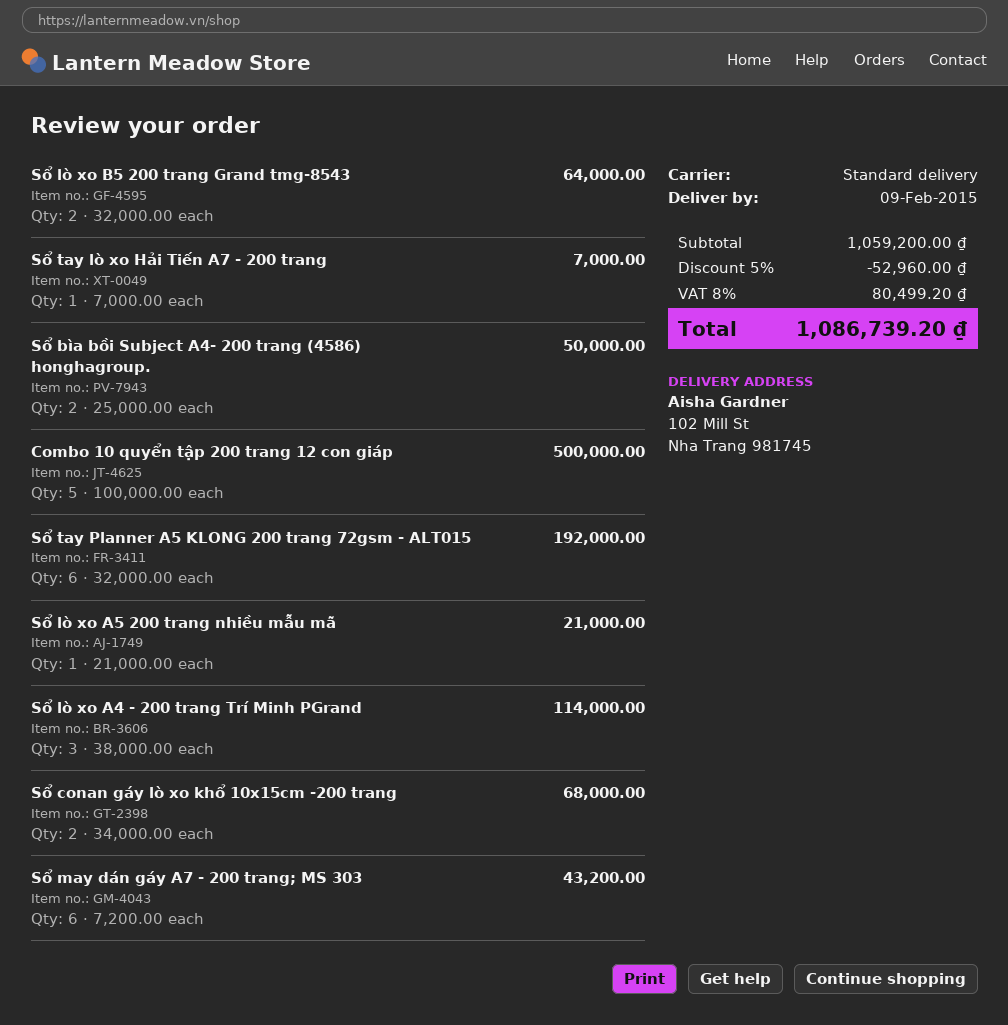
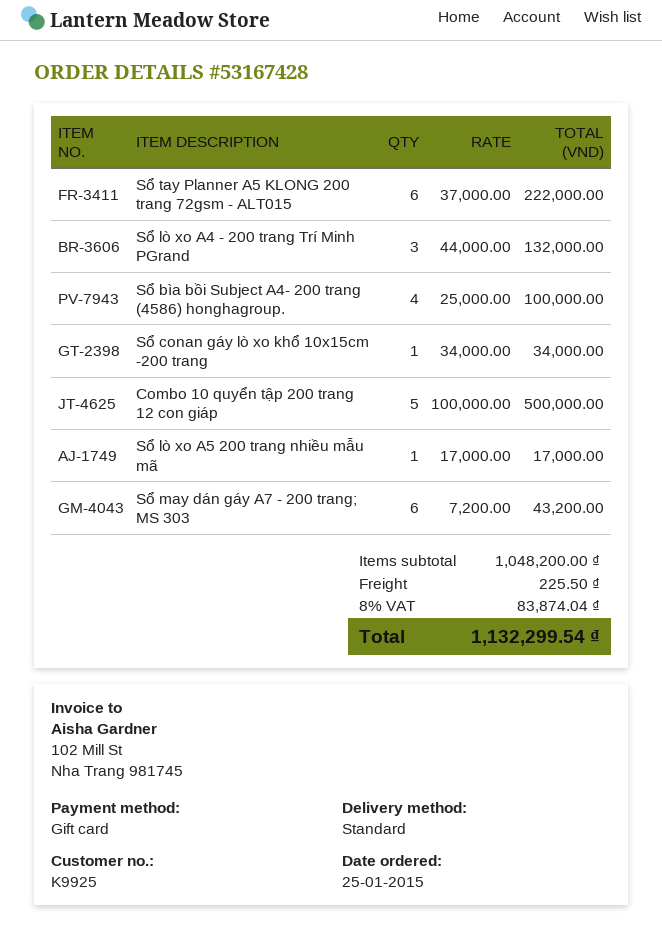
Sổ lò xo B5 200 trang Grand tmg-8543: 2 x 32000.00 = 64000.00 -> none
Sổ tay lò xo Hải Tiến A7 - 200 trang: 1 x 7000.00 = 7000.00 -> none
Sổ bìa bồi Subject A4- 200 trang (4586) honghagroup.: 2 x 25000.00 = 50000.00 -> 4 x 25000.00 = 100000.00
Sổ tay Planner A5 KLONG 200 trang 72gsm - ALT015: 6 x 32000.00 = 192000.00 -> 6 x 37000.00 = 222000.00
Sổ lò xo A5 200 trang nhiều mẫu mã: 1 x 21000.00 = 21000.00 -> 1 x 17000.00 = 17000.00
Sổ lò xo A4 - 200 trang Trí Minh PGrand: 3 x 38000.00 = 114000.00 -> 3 x 44000.00 = 132000.00
Sổ conan gáy lò xo khổ 10x15cm -200 trang: 2 x 34000.00 = 68000.00 -> 1 x 34000.00 = 34000.00
subtotal: 1059200.00 -> 1048200.00
discount: 5% = 52960.00 -> none
shipping: none -> 225.50
tax: 8% = 80499.20 -> 8% = 83874.04
total: 1086739.20 -> 1132299.54

